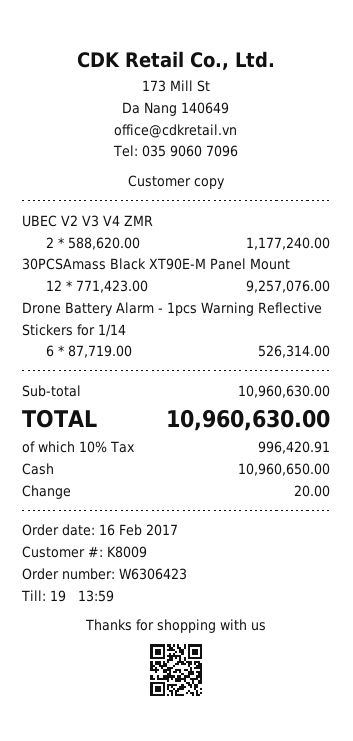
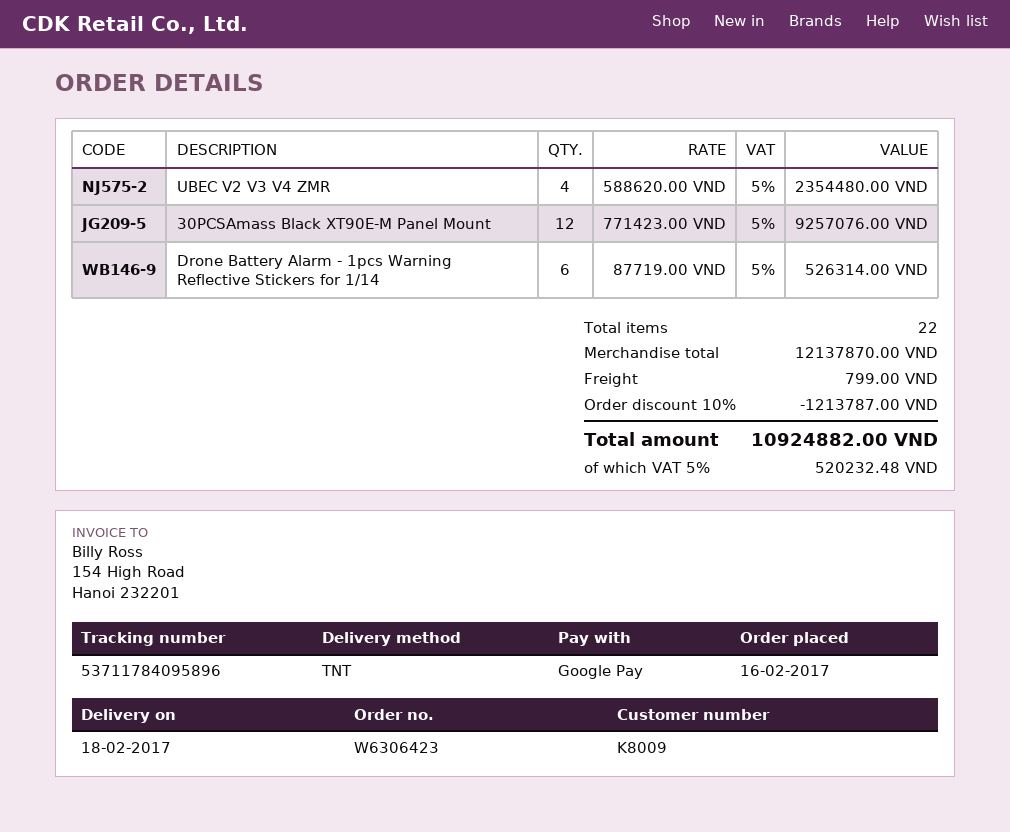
payment method: cash -> Google Pay
UBEC V2 V3 V4 ZMR: 2 x 588620.00 = 1177240.00 -> 4 x 588620.00 = 2354480.00
subtotal: 10960630.00 -> 12137870.00
discount: none -> 10% = 1213787.00
shipping: none -> 799.00
tax: 10% = 996420.91 -> 5% = 520232.48
total: 10960630.00 -> 10924882.00

